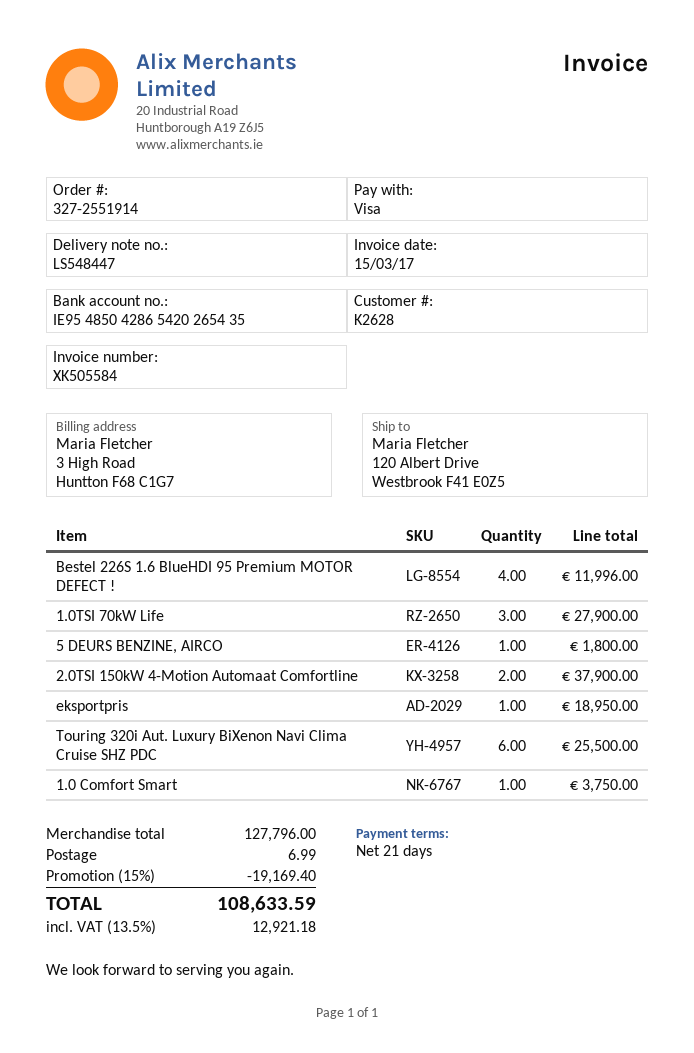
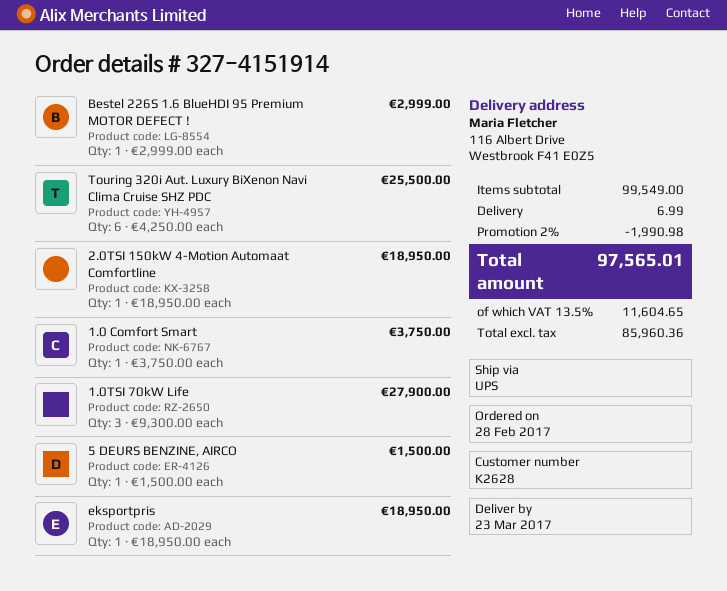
order number: 327-2551914 -> 327-4151914
ship to: 120 Albert Drive, Westbrook F41 E0Z5 -> 116 Albert Drive, Westbrook F41 E0Z5
Bestel 226S 1.6 BlueHDI 95 Premium MOTOR DEFECT !: 4 for 11996.00 -> 1 for 2999.00
5 DEURS BENZINE, AIRCO: 1 for 1800.00 -> 1 for 1500.00
2.0TSI 150kW 4-Motion Automaat Comfortline: 2 for 37900.00 -> 1 for 18950.00
subtotal: 127796.00 -> 99549.00
discount: 15% = 19169.40 -> 2% = 1990.98
tax: 13.5% = 12921.18 -> 13.5% = 11604.65
total: 108633.59 -> 97565.01

